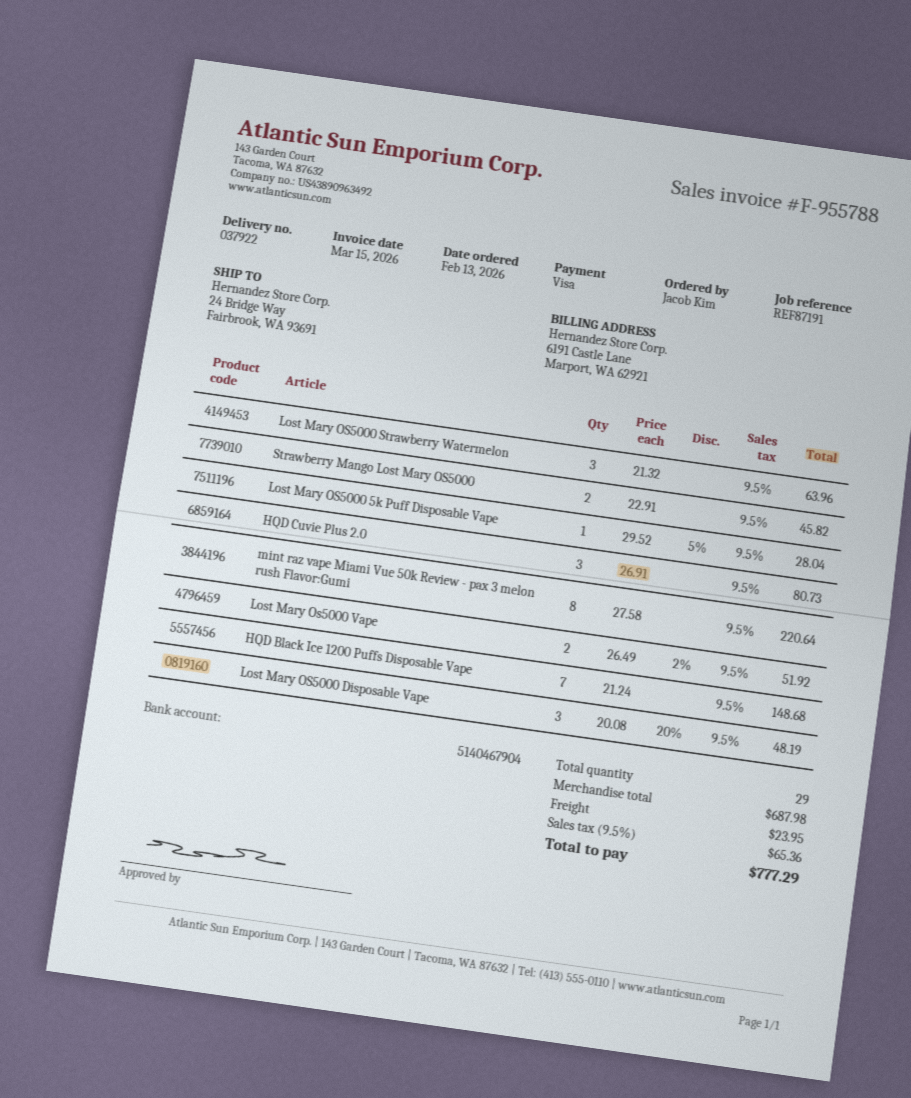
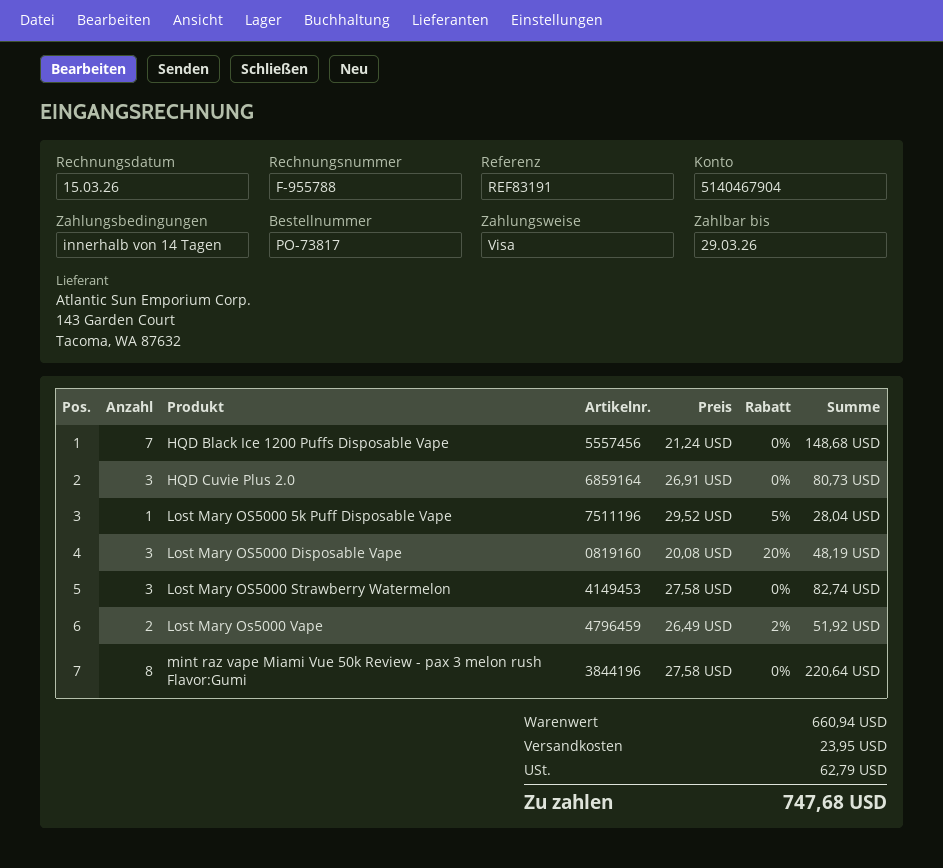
reference: REF87191 -> REF83191
Lost Mary OS5000 Strawberry Watermelon: 3 x 21.32 = 63.96 -> 3 x 27.58 = 82.74
Strawberry Mango Lost Mary OS5000: 2 x 22.91 = 45.82 -> none
subtotal: 687.98 -> 660.94
tax: 65.36 -> 62.79
total: 777.29 -> 747.68

